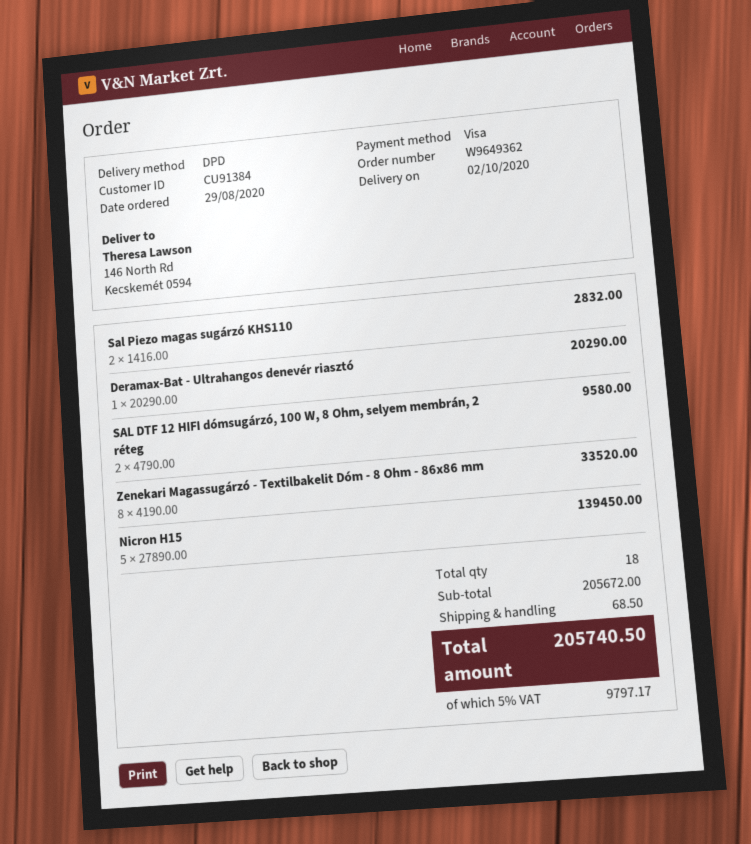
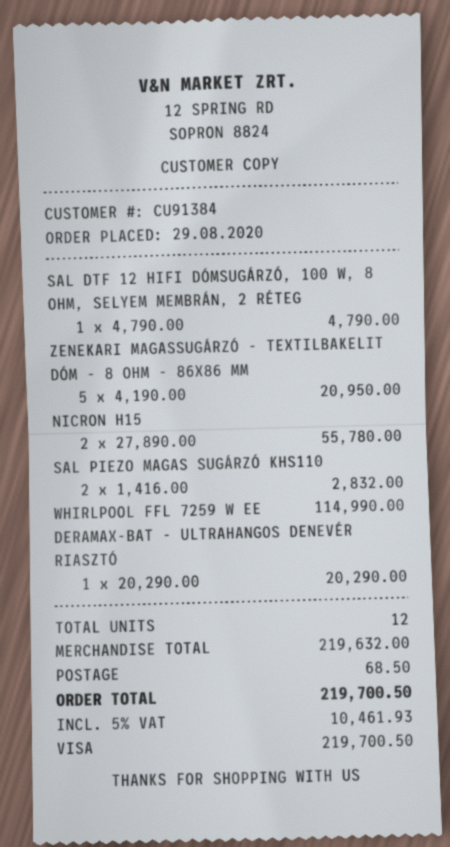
SAL DTF 12 HIFI dómsugárzó, 100 W, 8 Ohm, selyem membrán, 2 réteg: 2 x 4790.00 = 9580.00 -> 1 x 4790.00 = 4790.00
Zenekari Magassugárzó - Textilbakelit Dóm - 8 Ohm - 86x86 mm: 8 x 4190.00 = 33520.00 -> 5 x 4190.00 = 20950.00
Nicron H15: 5 x 27890.00 = 139450.00 -> 2 x 27890.00 = 55780.00
WHIRLPOOL FFL 7259 W EE: none -> 1 x 114990.00 = 114990.00
total quantity: 18 -> 12
subtotal: 205672.00 -> 219632.00
tax: 5% = 9797.17 -> 5% = 10461.93
total: 205740.50 -> 219700.50

